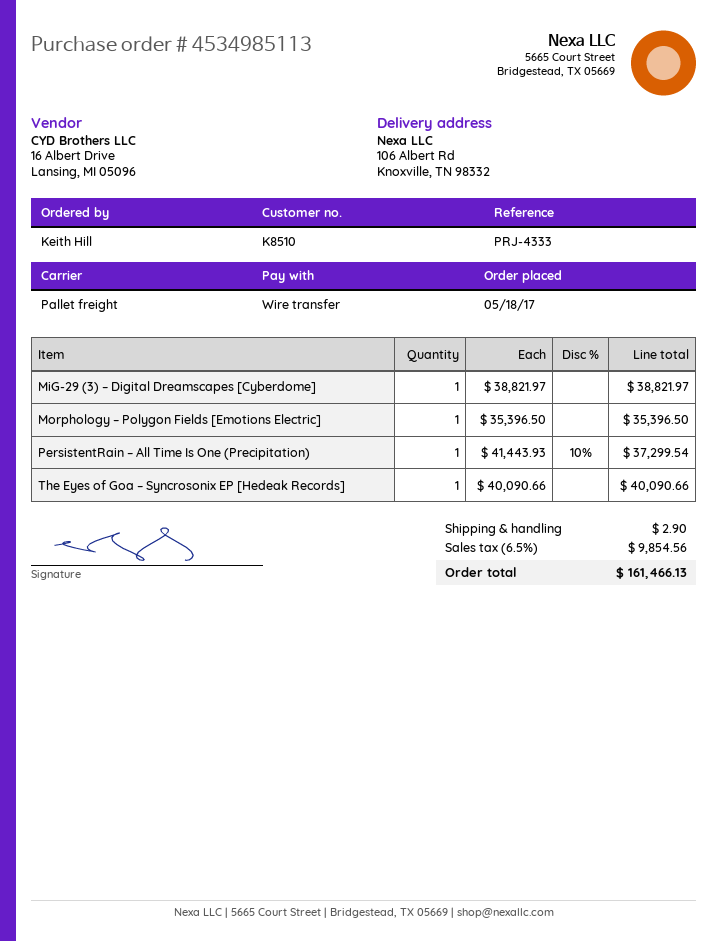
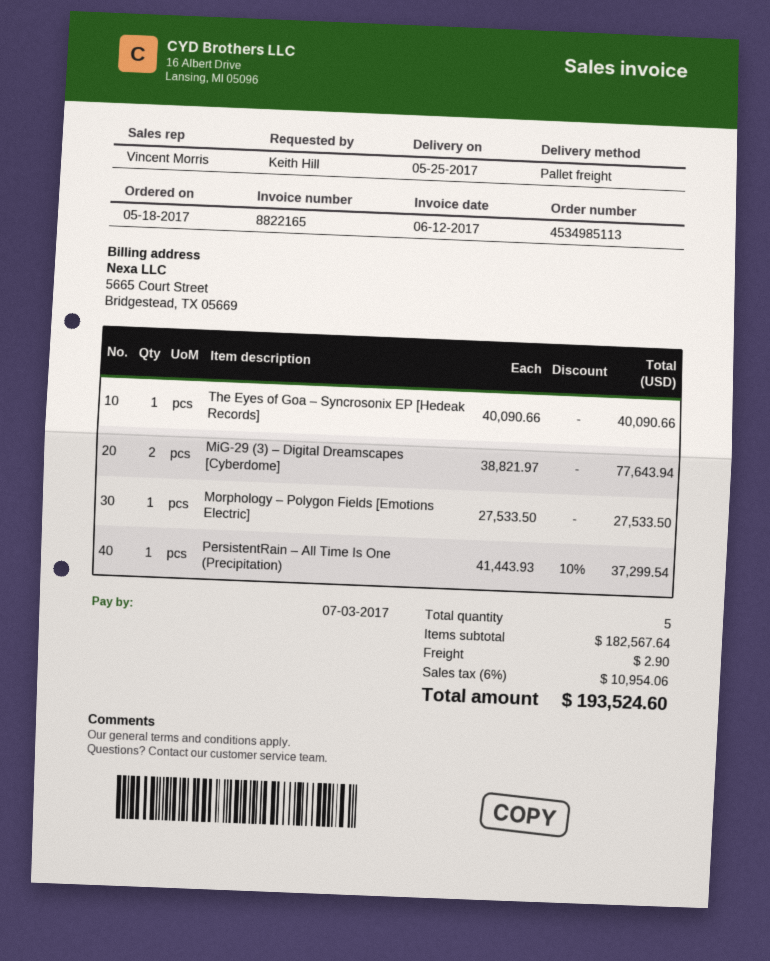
MiG-29 (3) – Digital Dreamscapes [Cyberdome]: 1 x 38821.97 = 38821.97 -> 2 x 38821.97 = 77643.94
Morphology – Polygon Fields [Emotions Electric]: 1 x 35396.50 = 35396.50 -> 1 x 27533.50 = 27533.50
tax: 6.5% = 9854.56 -> 6% = 10954.06
total: 161466.13 -> 193524.60

